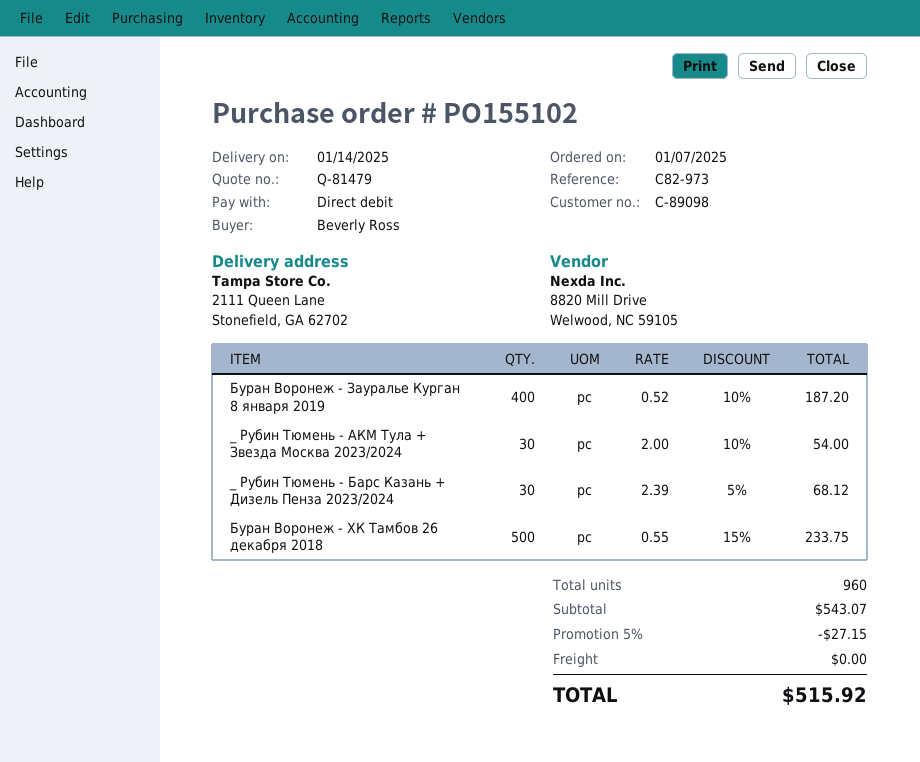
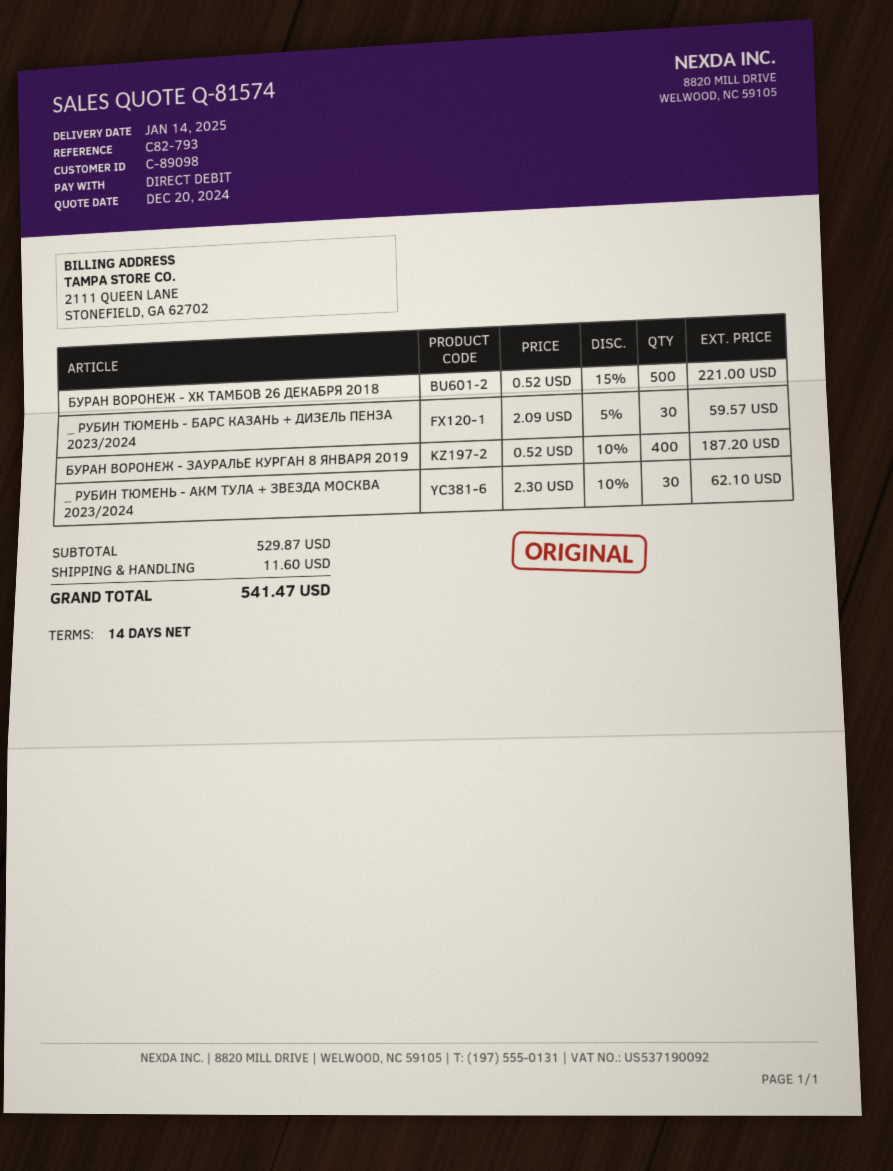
quote number: Q-81479 -> Q-81574
reference: C82-973 -> C82-793
_ Рубин Тюмень - АКМ Тула + Звезда Москва 2023/2024: 30 x 2.00 - 10% = 54.00 -> 30 x 2.30 - 10% = 62.10
_ Рубин Тюмень - Барс Казань + Дизель Пенза 2023/2024: 30 x 2.39 - 5% = 68.12 -> 30 x 2.09 - 5% = 59.57
Буран Воронеж - ХК Тамбов 26 декабря 2018: 500 x 0.55 - 15% = 233.75 -> 500 x 0.52 - 15% = 221.00
subtotal: 543.07 -> 529.87
discount: 5% = 27.15 -> none
shipping: 0.00 -> 11.60
total: 515.92 -> 541.47

